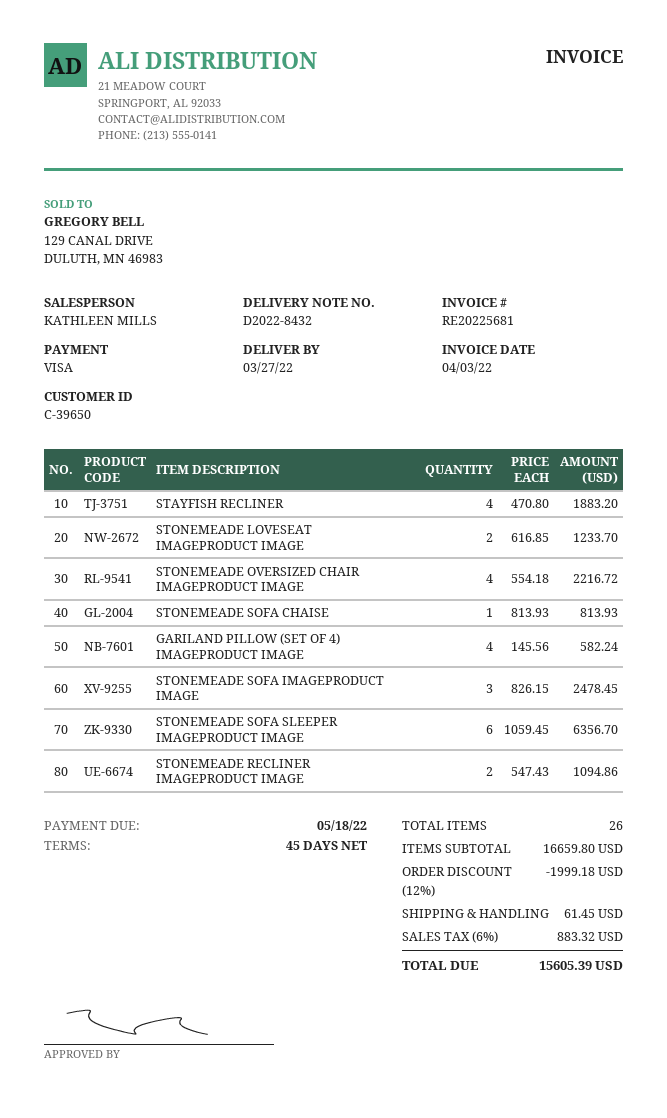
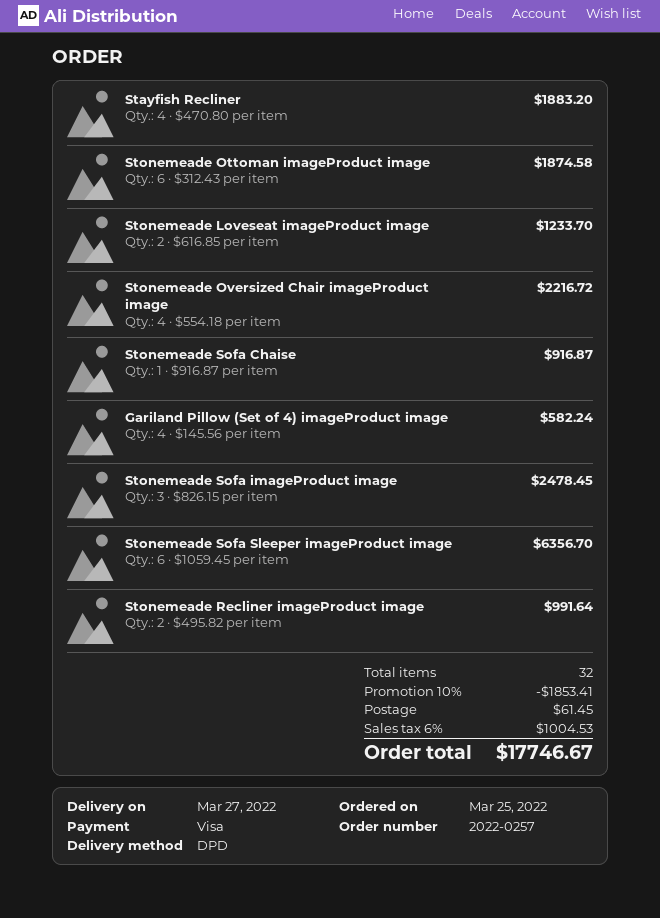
STONEMEADE SOFA CHAISE: 1 x 813.93 = 813.93 -> 1 x 916.87 = 916.87
STONEMEADE RECLINER IMAGEPRODUCT IMAGE: 2 x 547.43 = 1094.86 -> 2 x 495.82 = 991.64
Stonemeade Ottoman imageProduct image: none -> 6 x 312.43 = 1874.58
total quantity: 26 -> 32
discount: 12% = 1999.18 -> 10% = 1853.41
tax: 6% = 883.32 -> 6% = 1004.53
total: 15605.39 -> 17746.67

